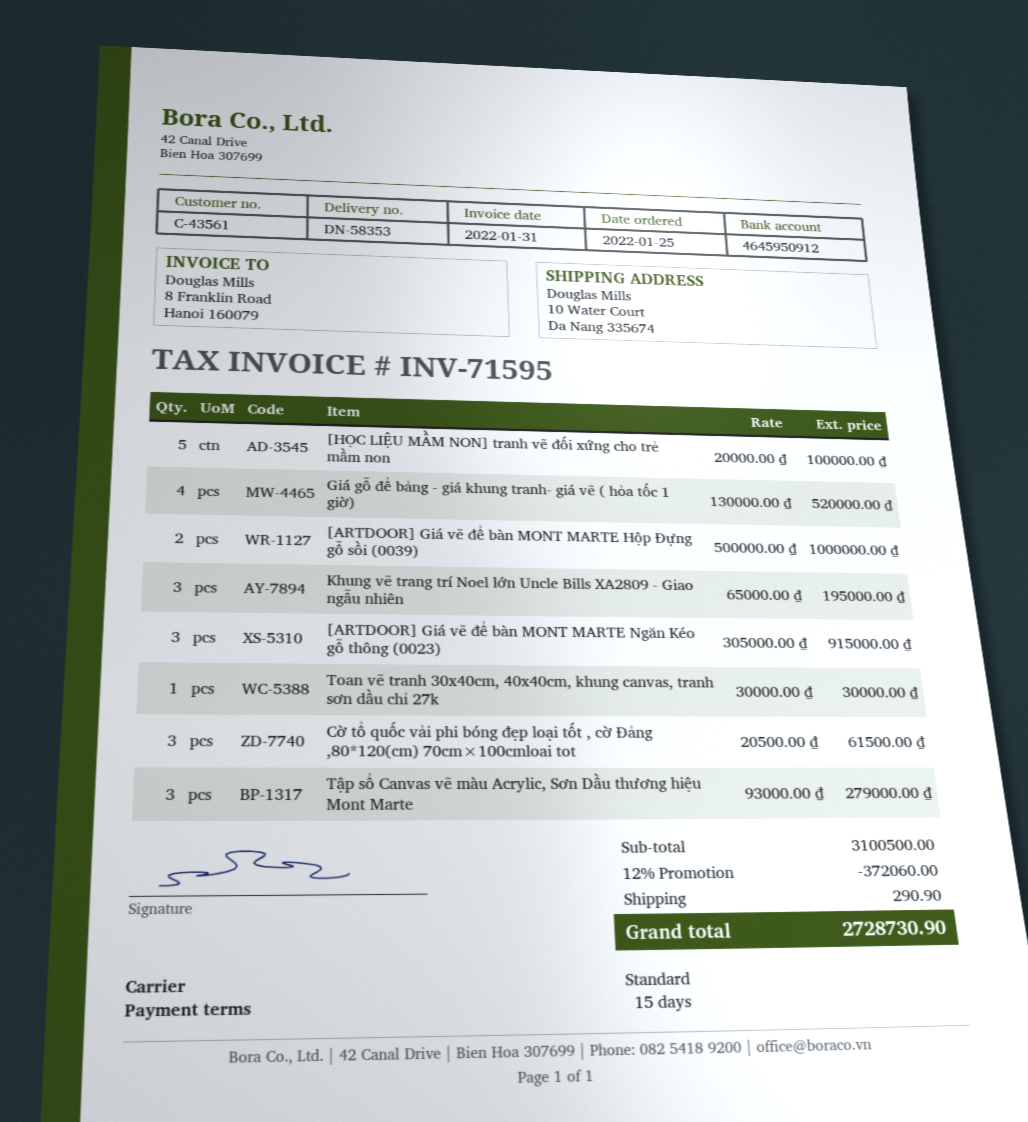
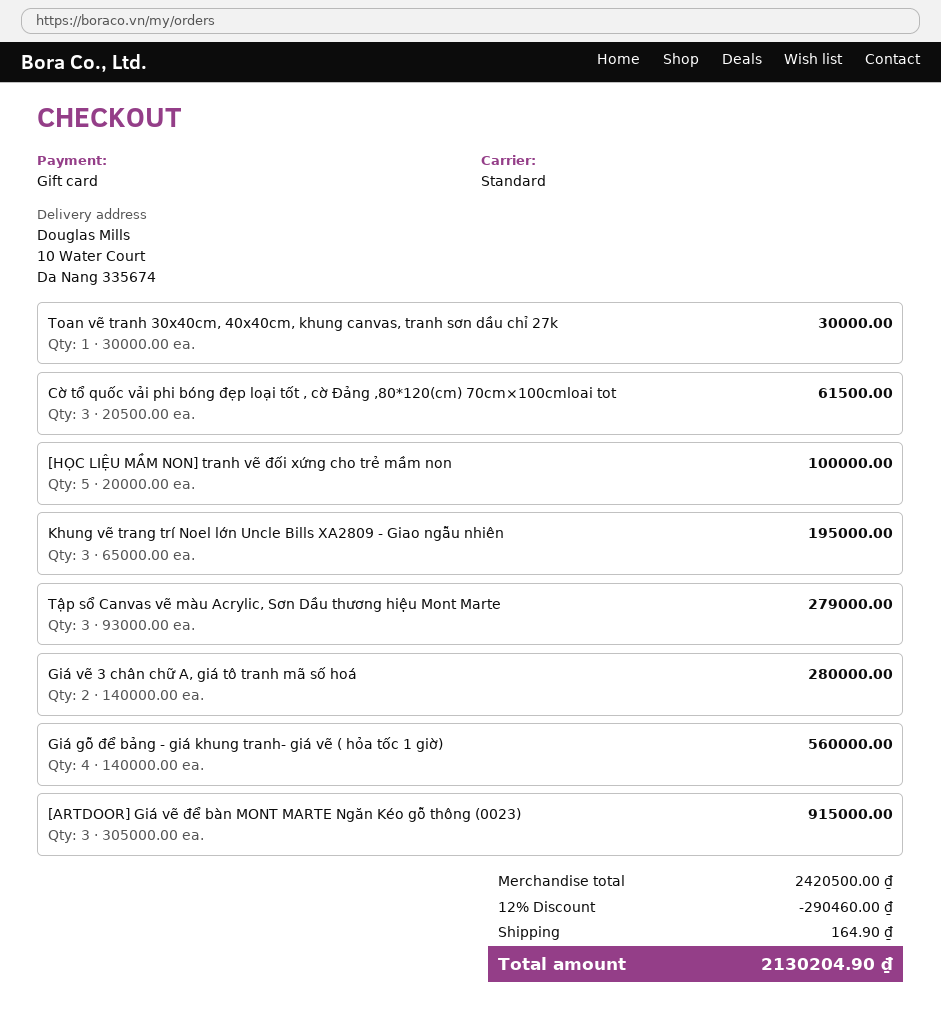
Giá gỗ để bảng - giá khung tranh- giá vẽ ( hỏa tốc 1 giờ): 4 x 130000.00 = 520000.00 -> 4 x 140000.00 = 560000.00
[ARTDOOR] Giá vẽ để bàn MONT MARTE Hộp Đựng gỗ sồi (0039): 2 x 500000.00 = 1000000.00 -> none
Giá vẽ 3 chân chữ A, giá tô tranh mã số hoá: none -> 2 x 140000.00 = 280000.00
subtotal: 3100500.00 -> 2420500.00
discount: 12% = 372060.00 -> 12% = 290460.00
shipping: 290.90 -> 164.90
total: 2728730.90 -> 2130204.90

